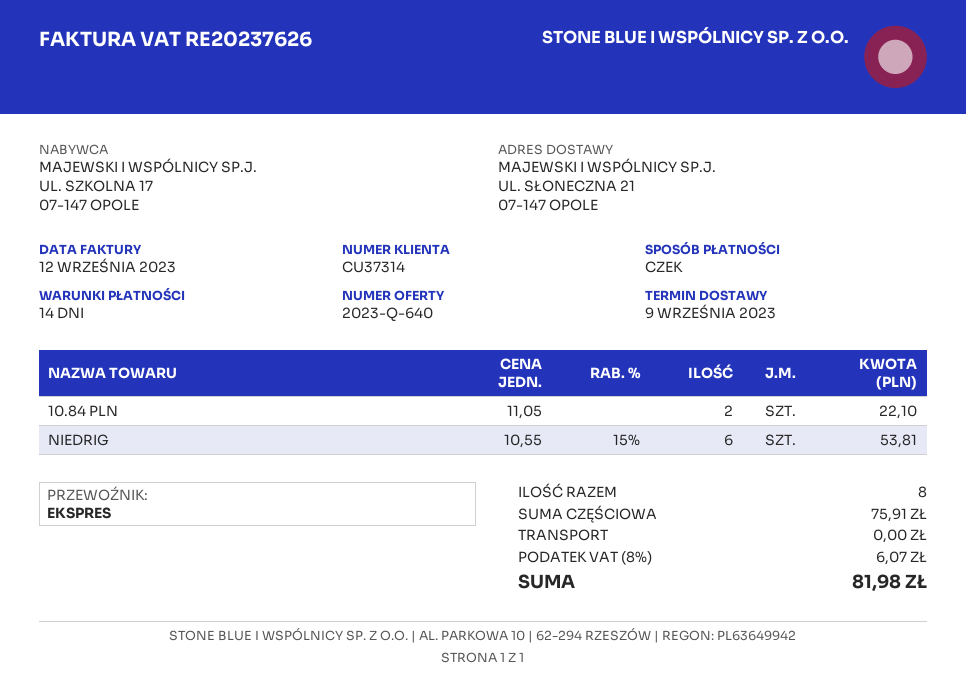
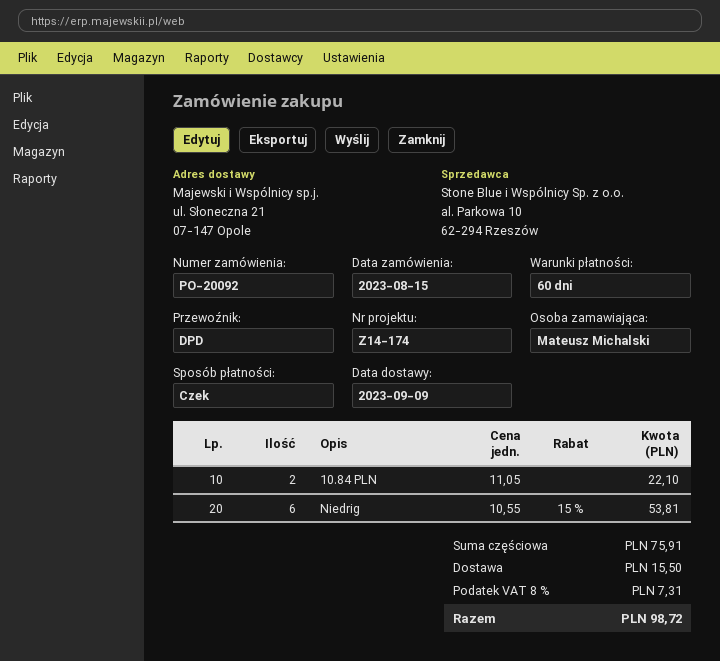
payment terms: 14 days -> 60 days
shipping method: express -> DPD
shipping: 0.00 -> 15.50
tax: 8% = 6.07 -> 8% = 7.31
total: 81.98 -> 98.72

